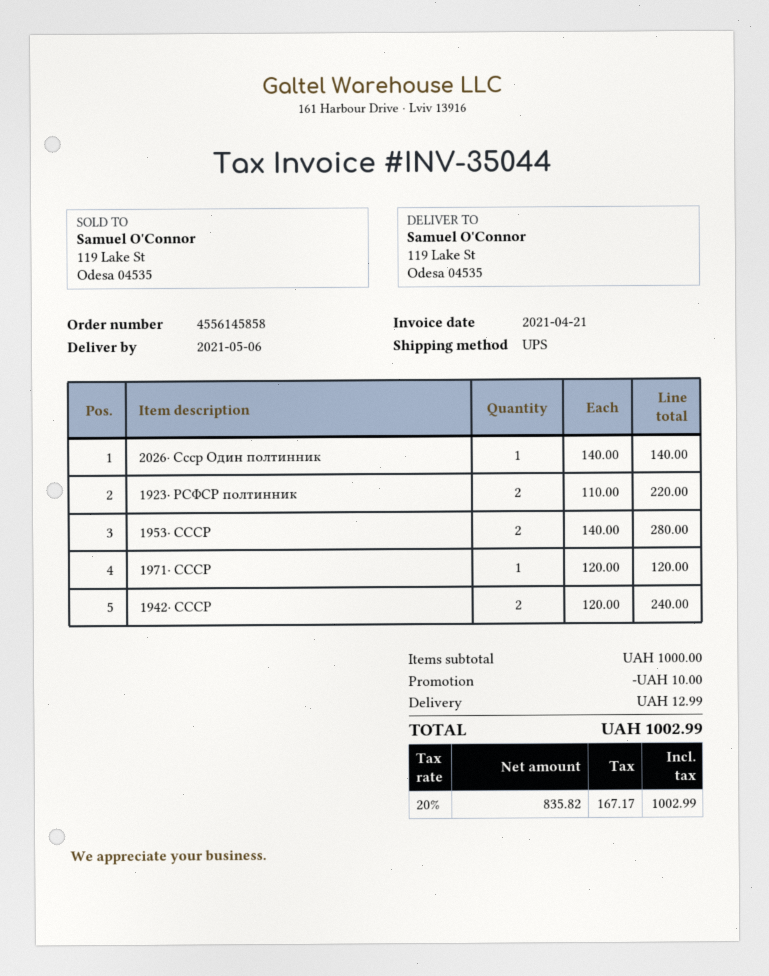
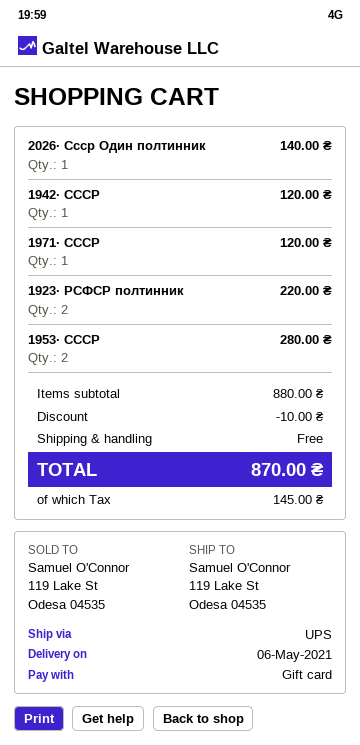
1942· СССР: 2 for 240.00 -> 1 for 120.00
subtotal: 1000.00 -> 880.00
shipping: 12.99 -> 0.00
tax: 167.17 -> 145.00
total: 1002.99 -> 870.00

